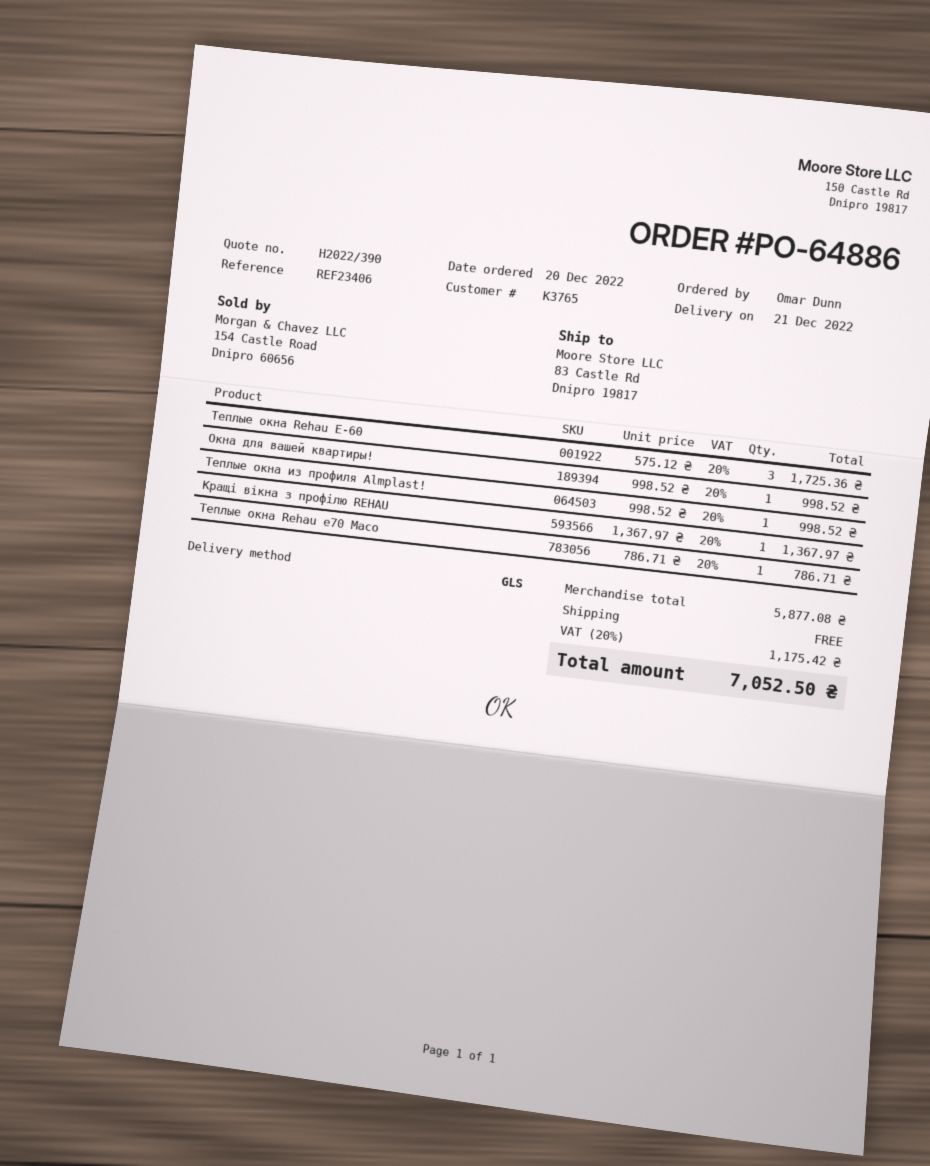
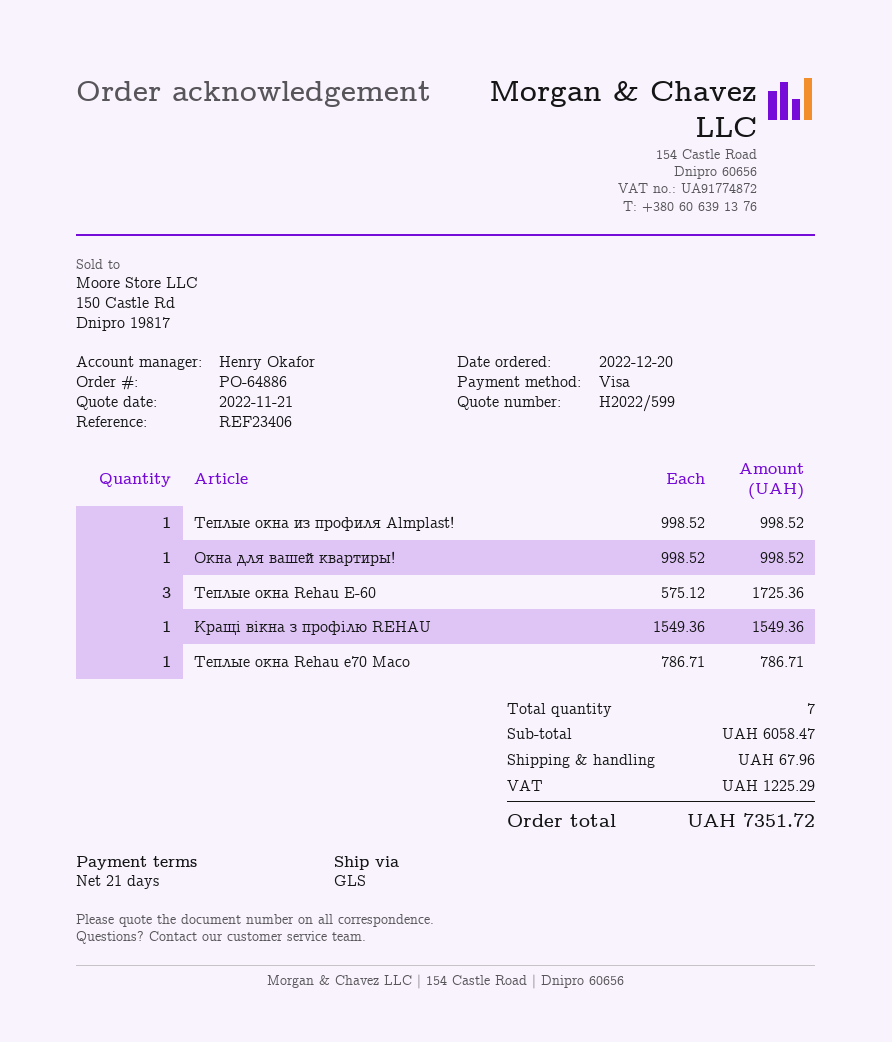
quote number: H2022/390 -> H2022/599
Кращі вікна з профілю REHAU: 1 x 1367.97 = 1367.97 -> 1 x 1549.36 = 1549.36
subtotal: 5877.08 -> 6058.47
shipping: 0.00 -> 67.96
tax: 1175.42 -> 1225.29
total: 7052.50 -> 7351.72

